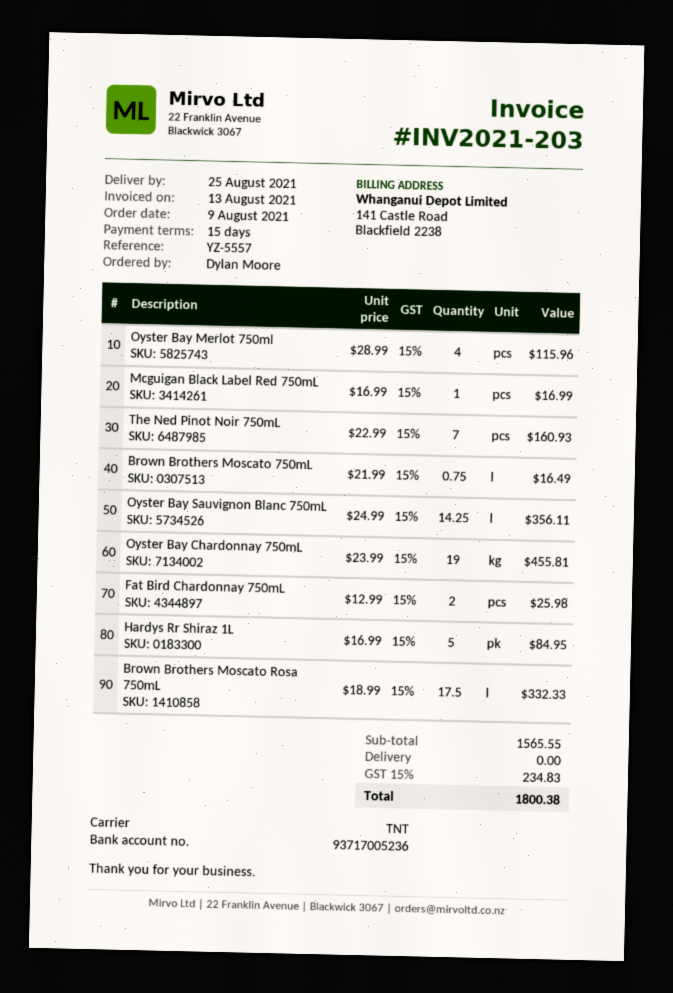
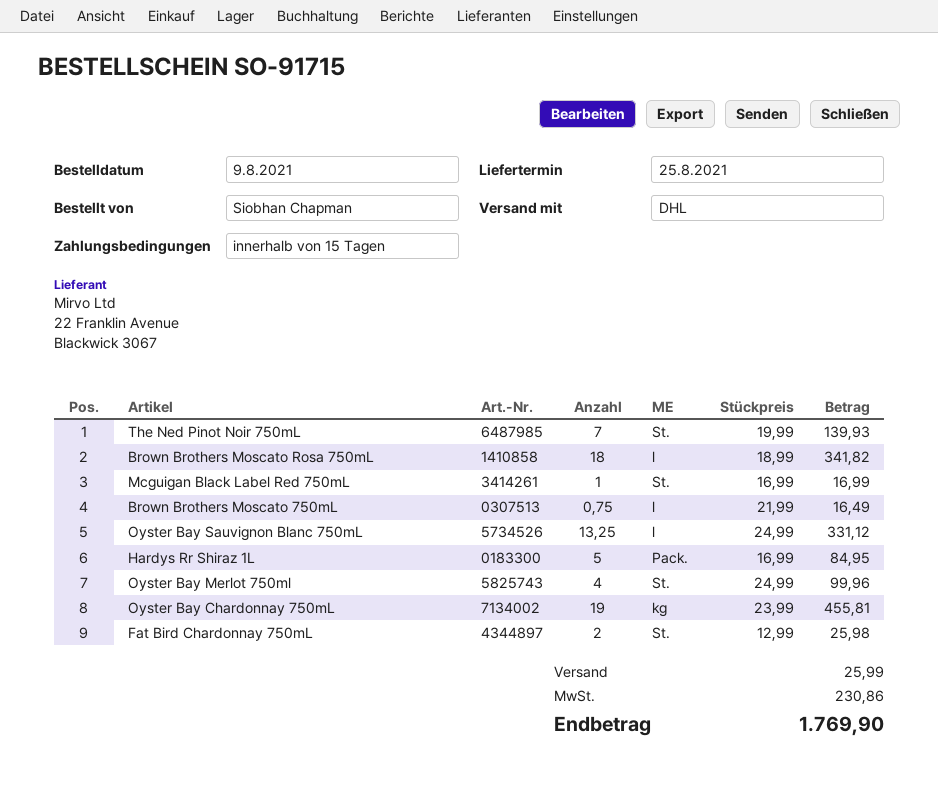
ordered by: Dylan Moore -> Siobhan Chapman
shipping method: TNT -> DHL
Oyster Bay Merlot 750ml: 4 x 28.99 = 115.96 -> 4 x 24.99 = 99.96
The Ned Pinot Noir 750mL: 7 x 22.99 = 160.93 -> 7 x 19.99 = 139.93
Oyster Bay Sauvignon Blanc 750mL: 14.25 x 24.99 = 356.11 -> 13.25 x 24.99 = 331.12
Brown Brothers Moscato Rosa 750mL: 17.5 x 18.99 = 332.33 -> 18 x 18.99 = 341.82
shipping: 0.00 -> 25.99
tax: 234.83 -> 230.86
total: 1800.38 -> 1769.90

